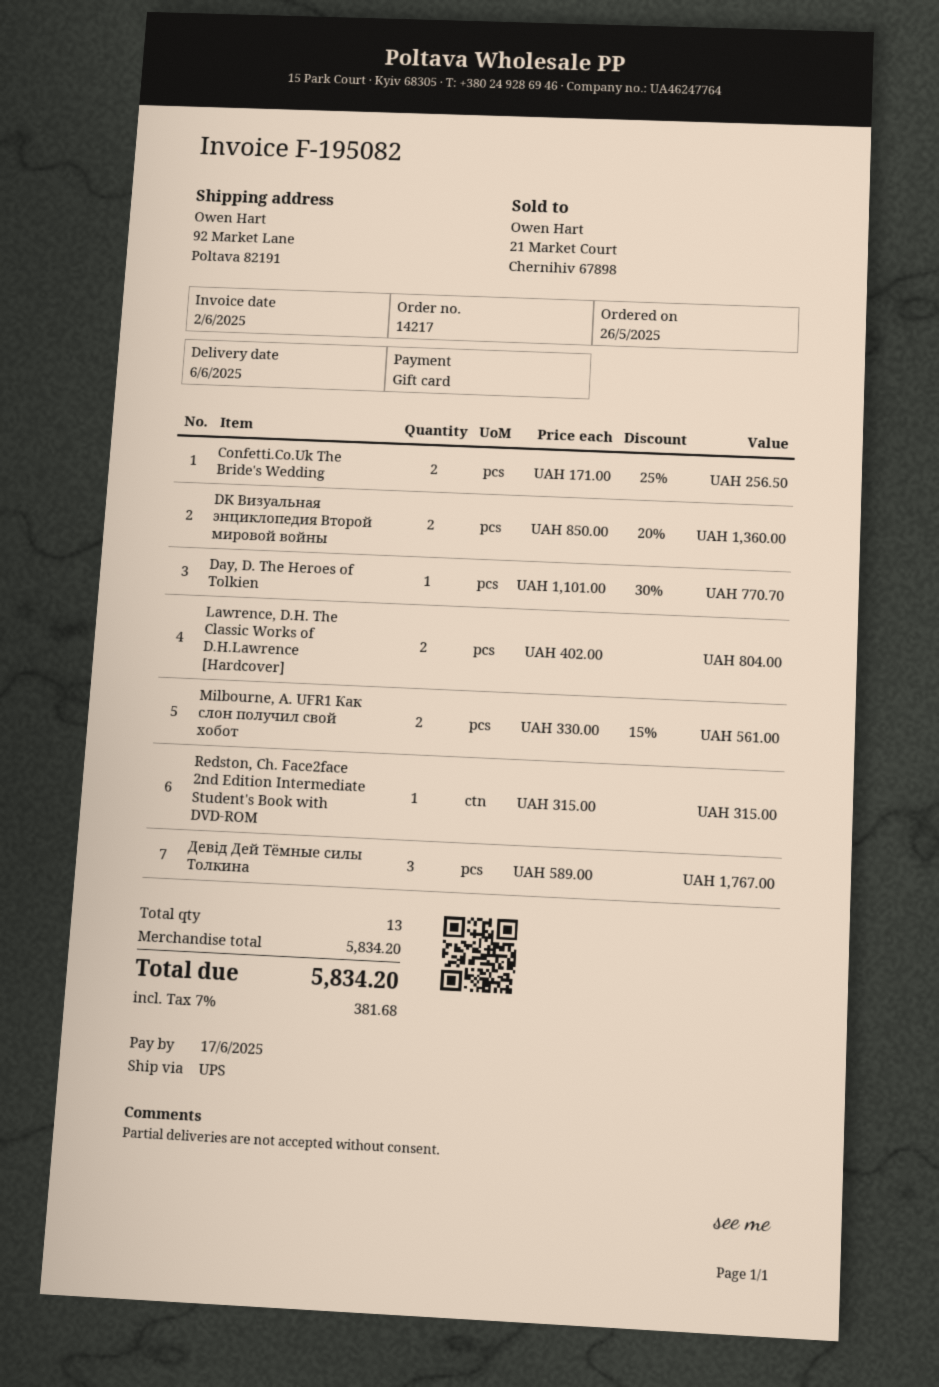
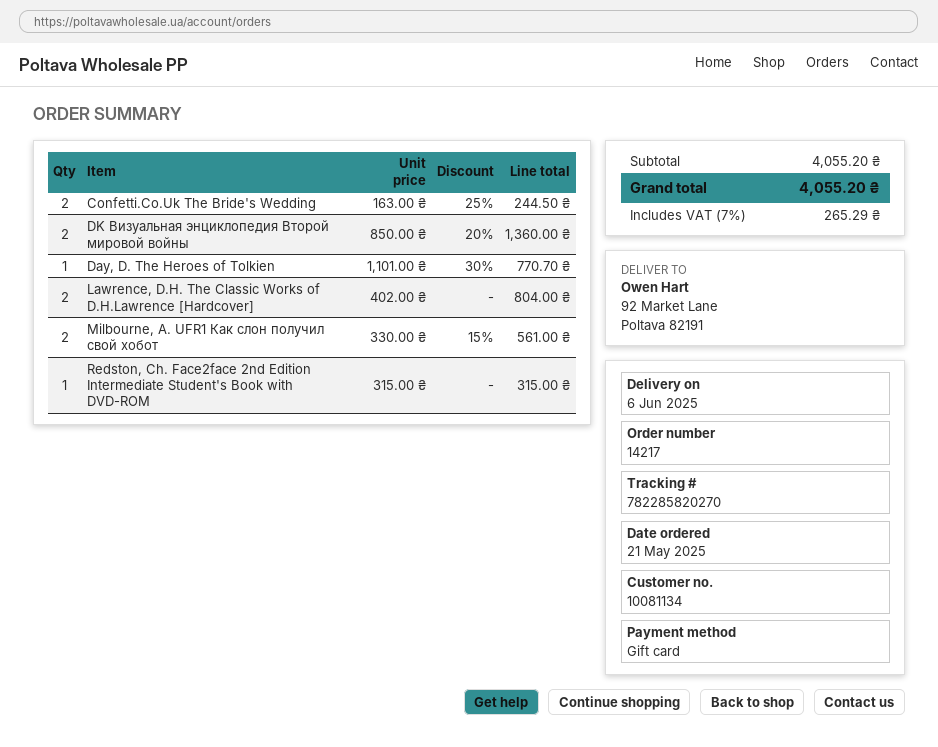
order date: 2025-05-26 -> 2025-05-21
Confetti.Co.Uk The Bride's Wedding: 2 x 171.00 - 25% = 256.50 -> 2 x 163.00 - 25% = 244.50
Девід Дей Тёмные силы Толкина: 3 x 589.00 = 1767.00 -> none
subtotal: 5834.20 -> 4055.20
tax: 7% = 381.68 -> 7% = 265.29
total: 5834.20 -> 4055.20

